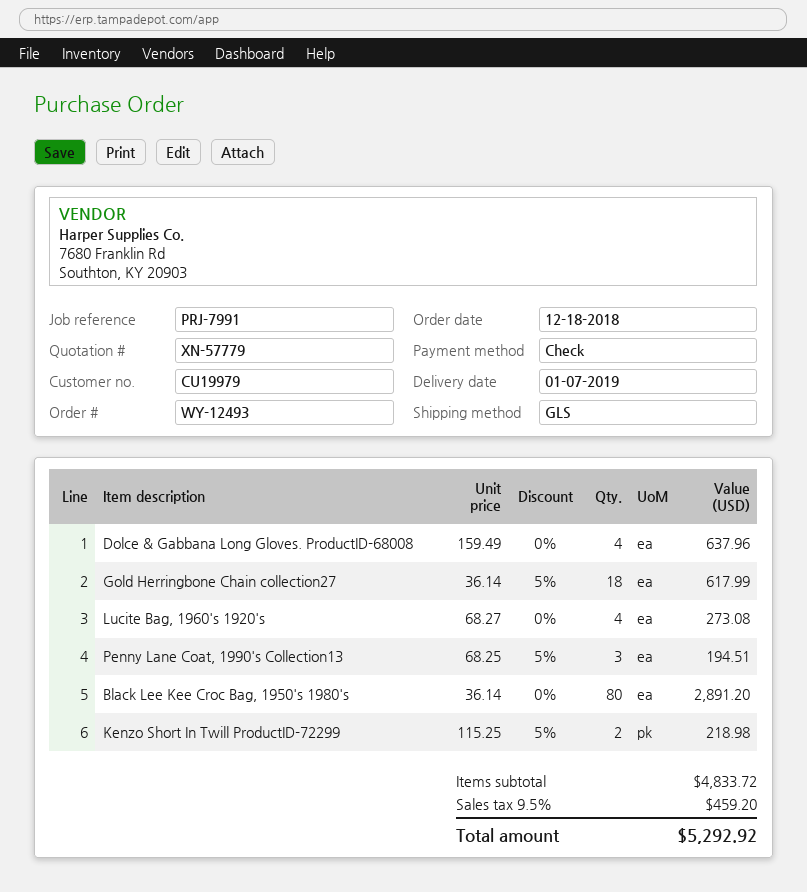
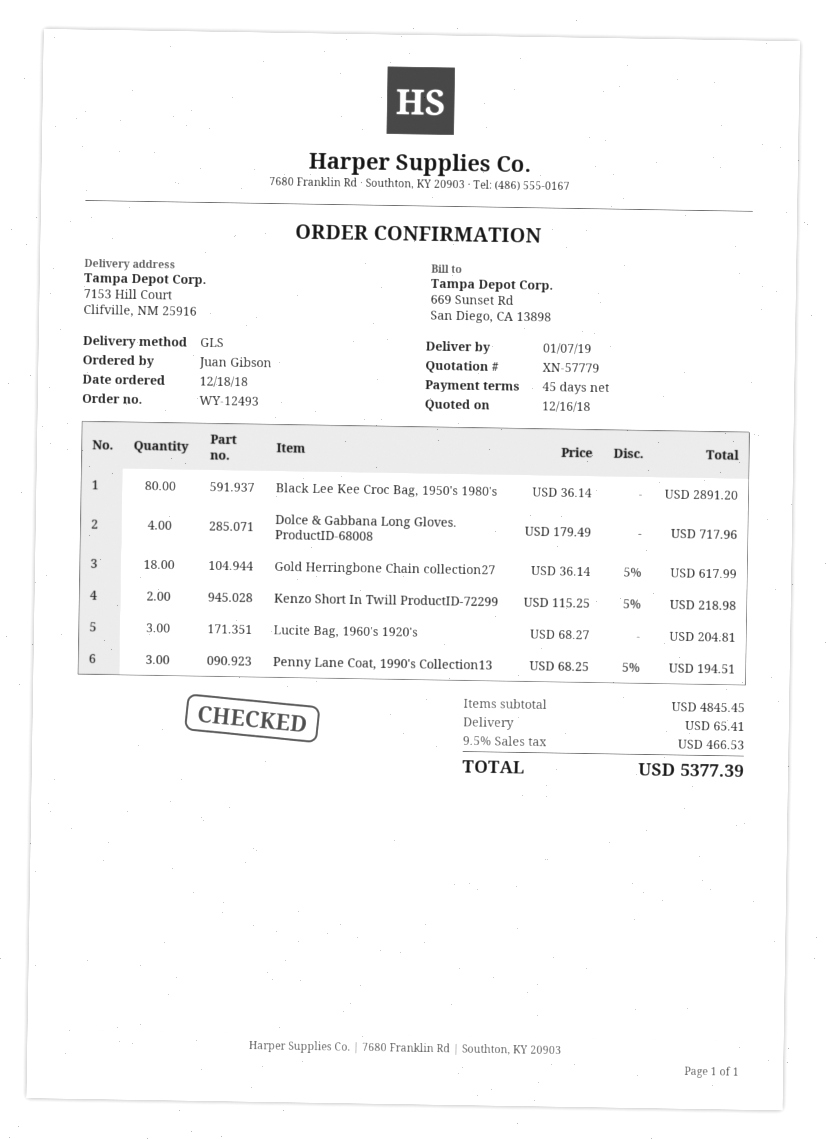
Dolce & Gabbana Long Gloves. ProductID-68008: 4 x 159.49 = 637.96 -> 4 x 179.49 = 717.96
Lucite Bag, 1960's 1920's: 4 x 68.27 = 273.08 -> 3 x 68.27 = 204.81
subtotal: 4833.72 -> 4845.45
shipping: none -> 65.41
tax: 9.5% = 459.20 -> 9.5% = 466.53
total: 5292.92 -> 5377.39

